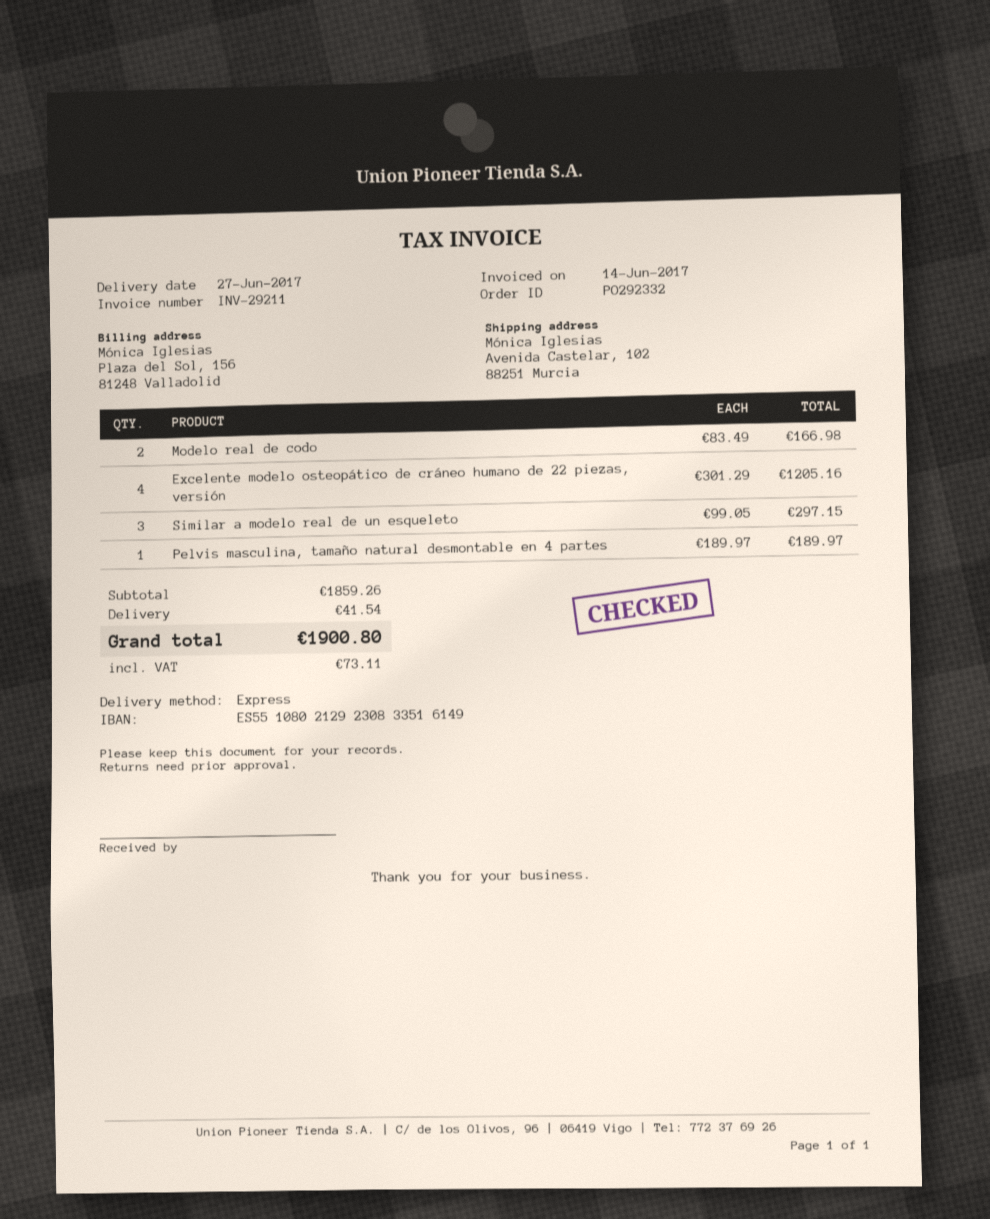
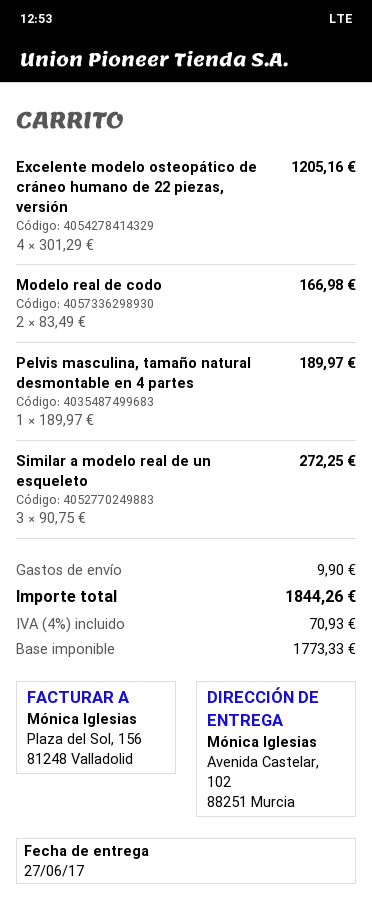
Similar a modelo real de un esqueleto: 3 x 99.05 = 297.15 -> 3 x 90.75 = 272.25
shipping: 41.54 -> 9.90
tax: 73.11 -> 70.93
total: 1900.80 -> 1844.26

